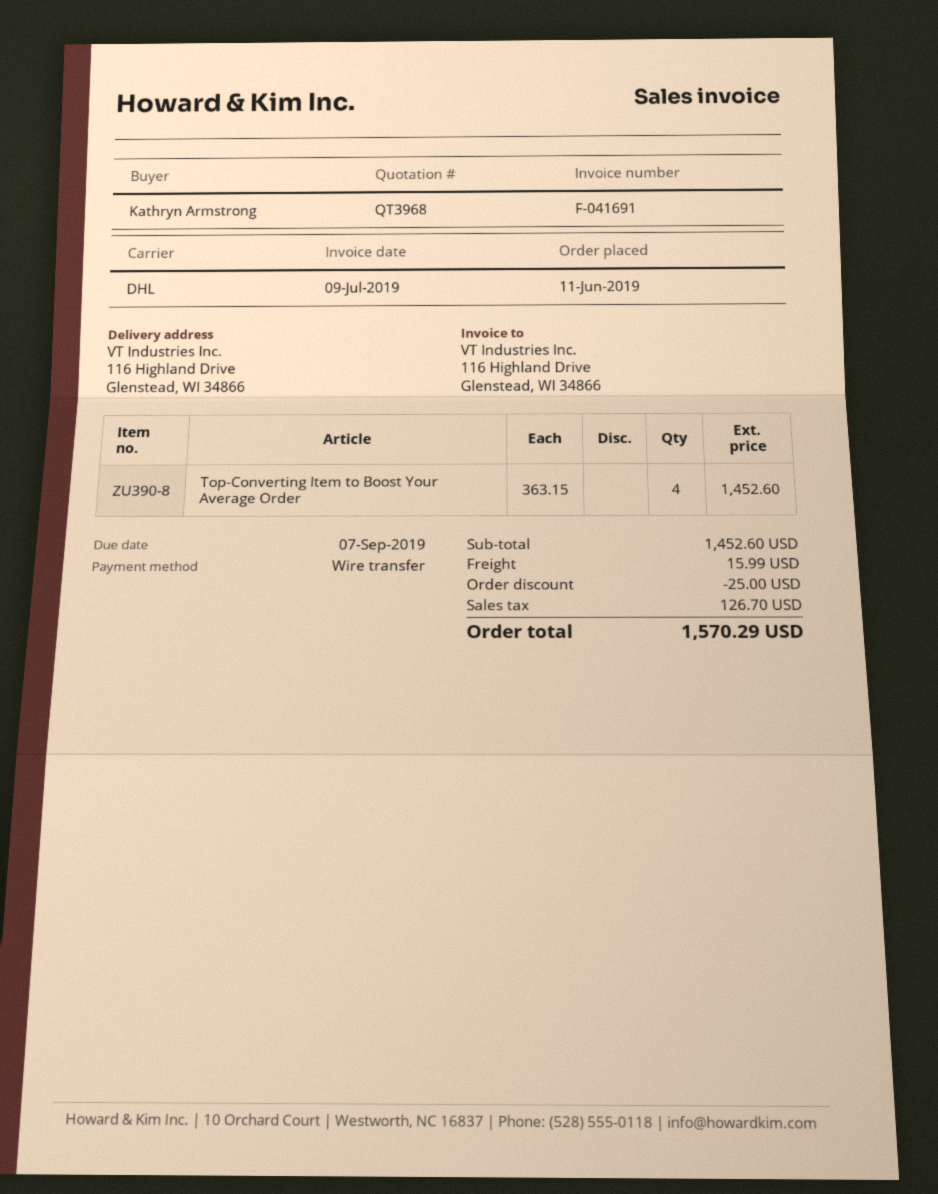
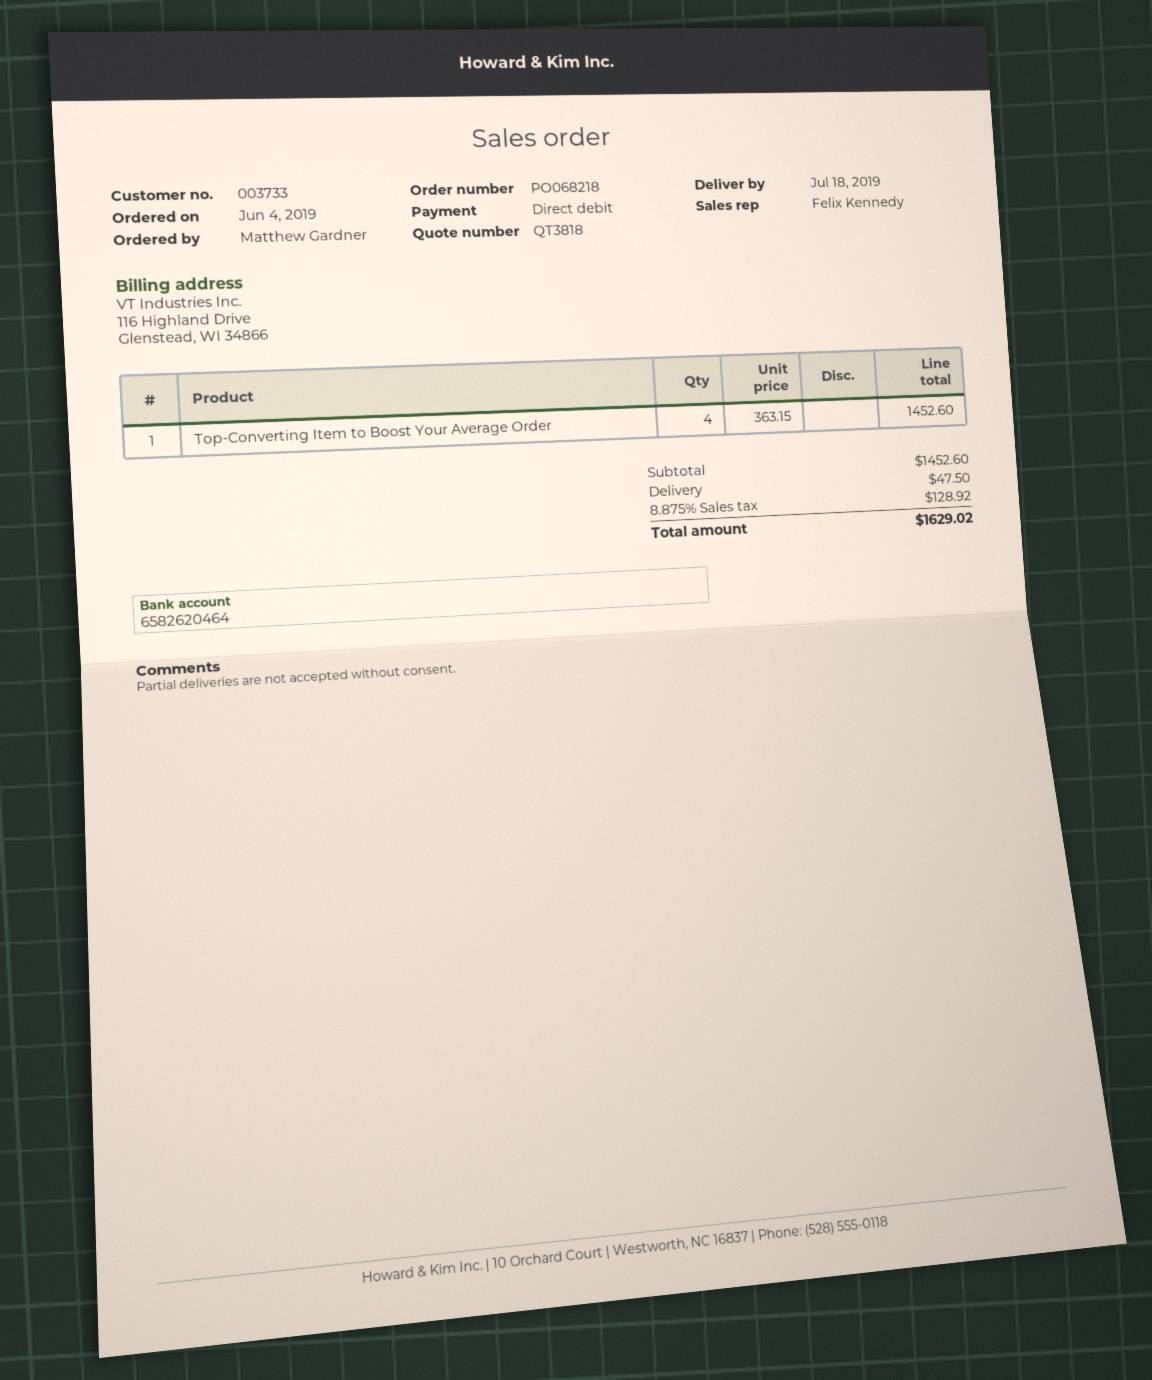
quote number: QT3968 -> QT3818
order date: 2019-06-11 -> 2019-06-04
ordered by: Kathryn Armstrong -> Matthew Gardner
payment method: bank transfer -> direct debit
discount: 25.00 -> none
shipping: 15.99 -> 47.50
tax: 126.70 -> 128.92
total: 1570.29 -> 1629.02

